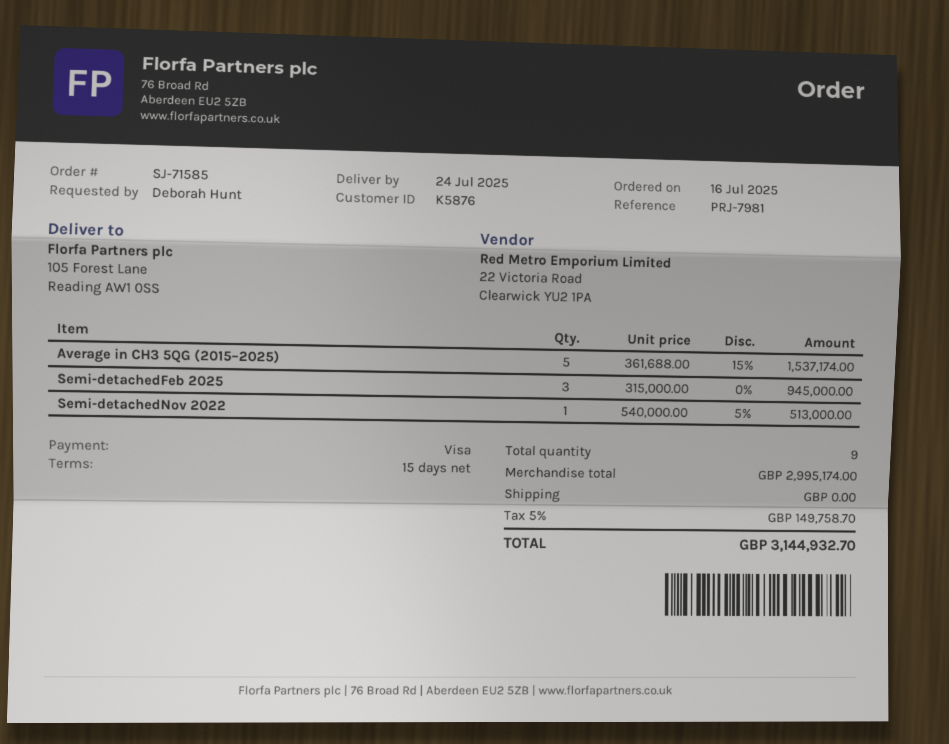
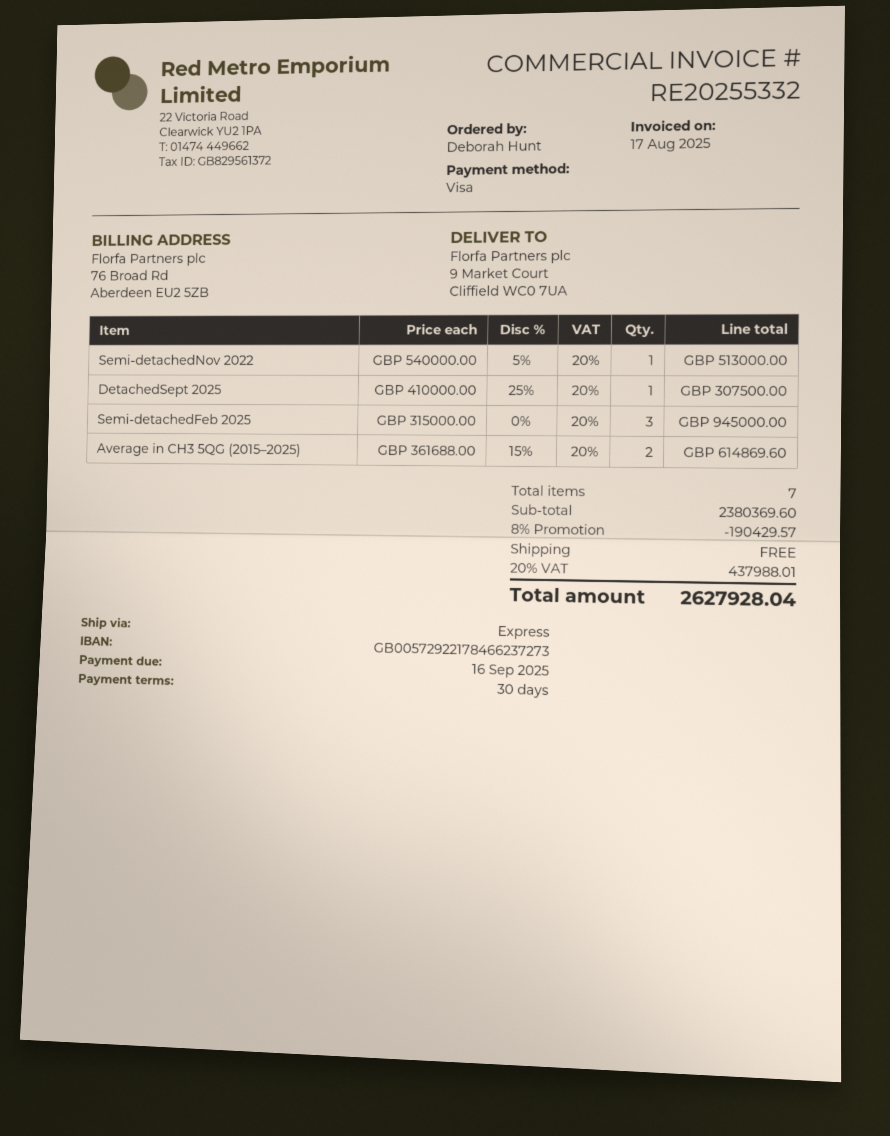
payment terms: 15 days -> 30 days
ship to: 105 Forest Lane, Reading AW1 0SS -> 9 Market Court, Cliffield WC0 7UA
Average in CH3 5QG (2015–2025): 5 x 361688.00 - 15% = 1537174.00 -> 2 x 361688.00 - 15% = 614869.60
DetachedSept 2025: none -> 1 x 410000.00 - 25% = 307500.00
total quantity: 9 -> 7
subtotal: 2995174.00 -> 2380369.60
discount: none -> 8% = 190429.57
tax: 5% = 149758.70 -> 20% = 437988.01
total: 3144932.70 -> 2627928.04

